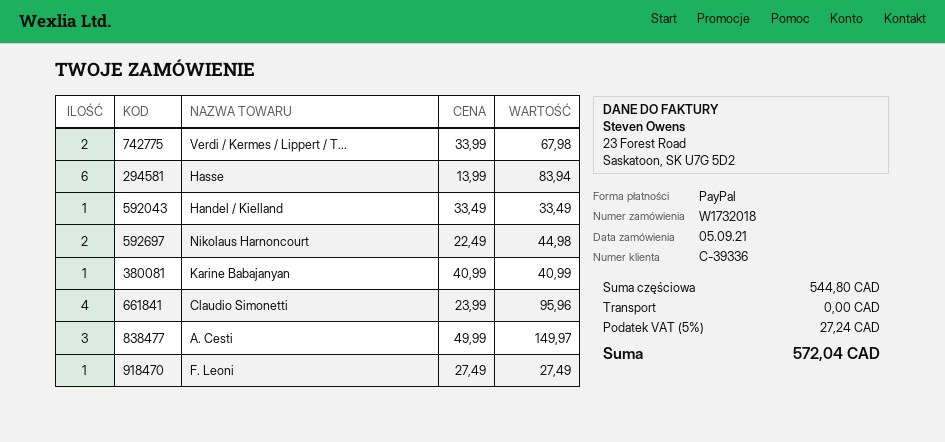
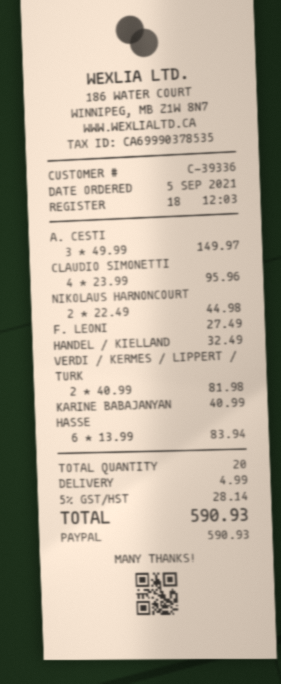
Verdi / Kermes / Lippert / T...: 2 x 33.99 = 67.98 -> 2 x 40.99 = 81.98
Handel / Kielland: 1 x 33.49 = 33.49 -> 1 x 32.49 = 32.49
shipping: 0.00 -> 4.99
tax: 5% = 27.24 -> 5% = 28.14
total: 572.04 -> 590.93

